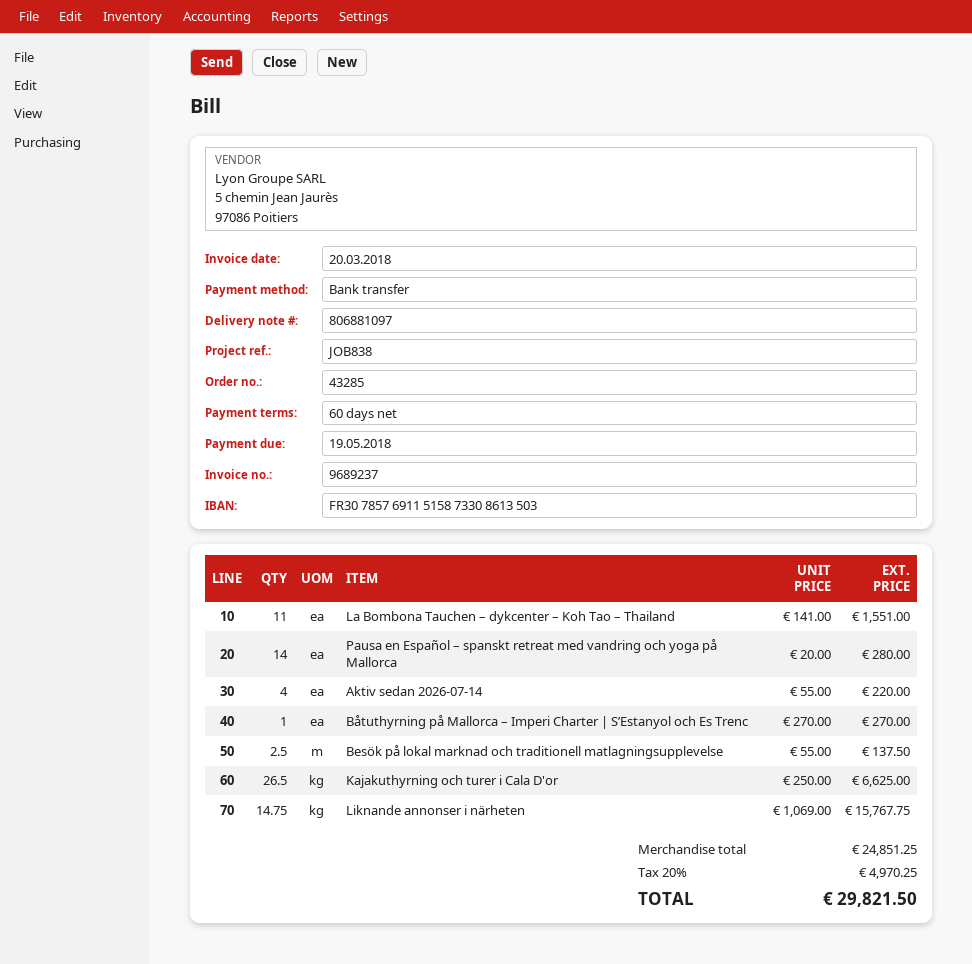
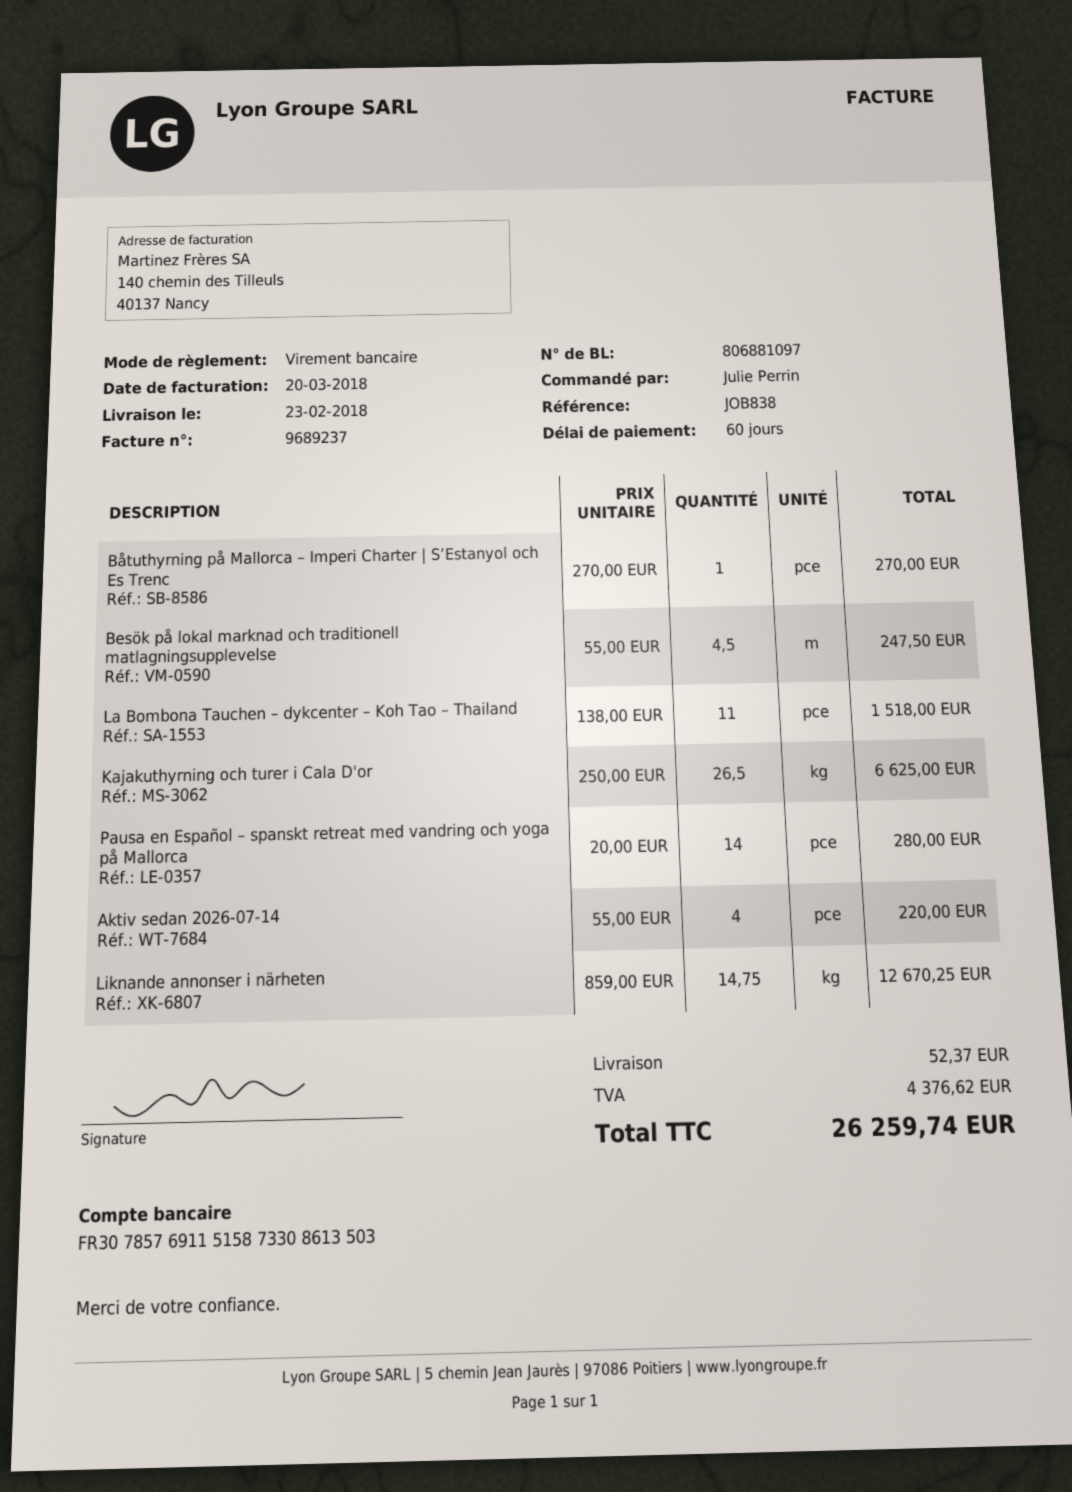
La Bombona Tauchen – dykcenter – Koh Tao – Thailand: 11 x 141.00 = 1551.00 -> 11 x 138.00 = 1518.00
Besök på lokal marknad och traditionell matlagningsupplevelse: 2.5 x 55.00 = 137.50 -> 4.5 x 55.00 = 247.50
Liknande annonser i närheten: 14.75 x 1069.00 = 15767.75 -> 14.75 x 859.00 = 12670.25
shipping: none -> 52.37
tax: 4970.25 -> 4376.62
total: 29821.50 -> 26259.74

